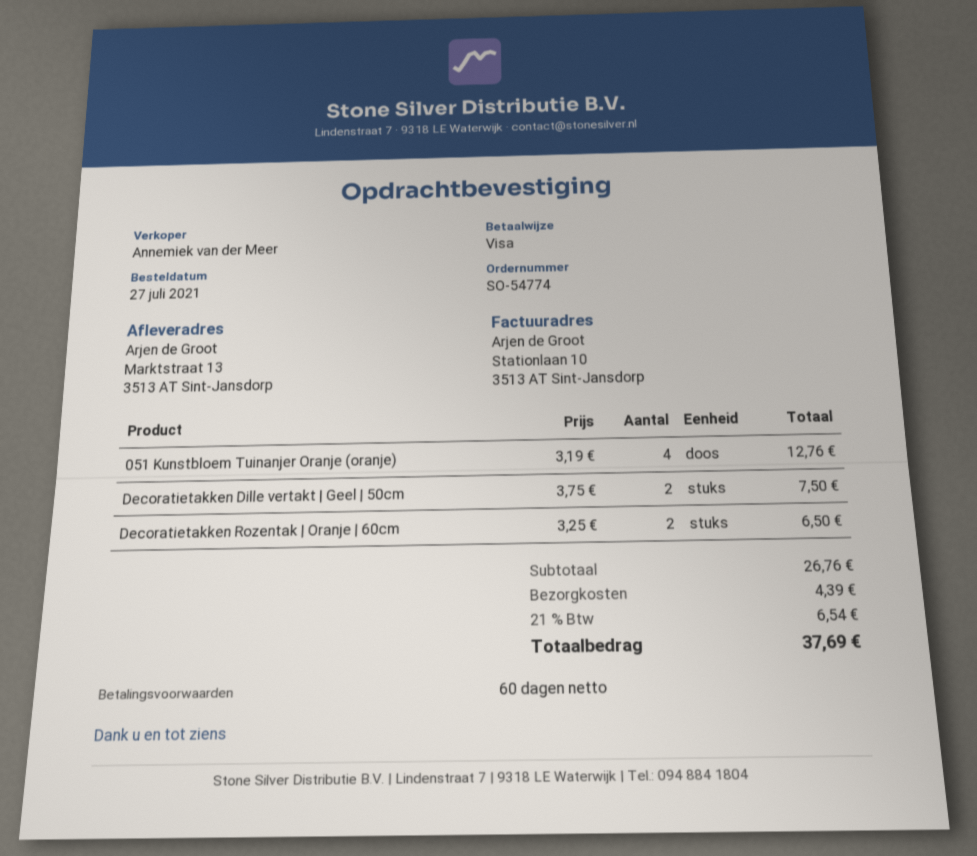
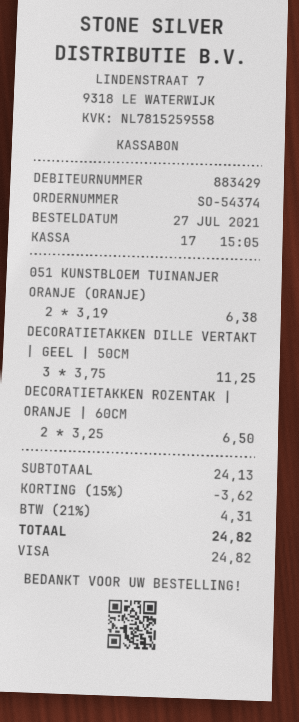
order number: SO-54774 -> SO-54374
051 Kunstbloem Tuinanjer Oranje (oranje): 4 x 3.19 = 12.76 -> 2 x 3.19 = 6.38
Decoratietakken Dille vertakt | Geel | 50cm: 2 x 3.75 = 7.50 -> 3 x 3.75 = 11.25
subtotal: 26.76 -> 24.13
discount: none -> 15% = 3.62
shipping: 4.39 -> none
tax: 21% = 6.54 -> 21% = 4.31
total: 37.69 -> 24.82

